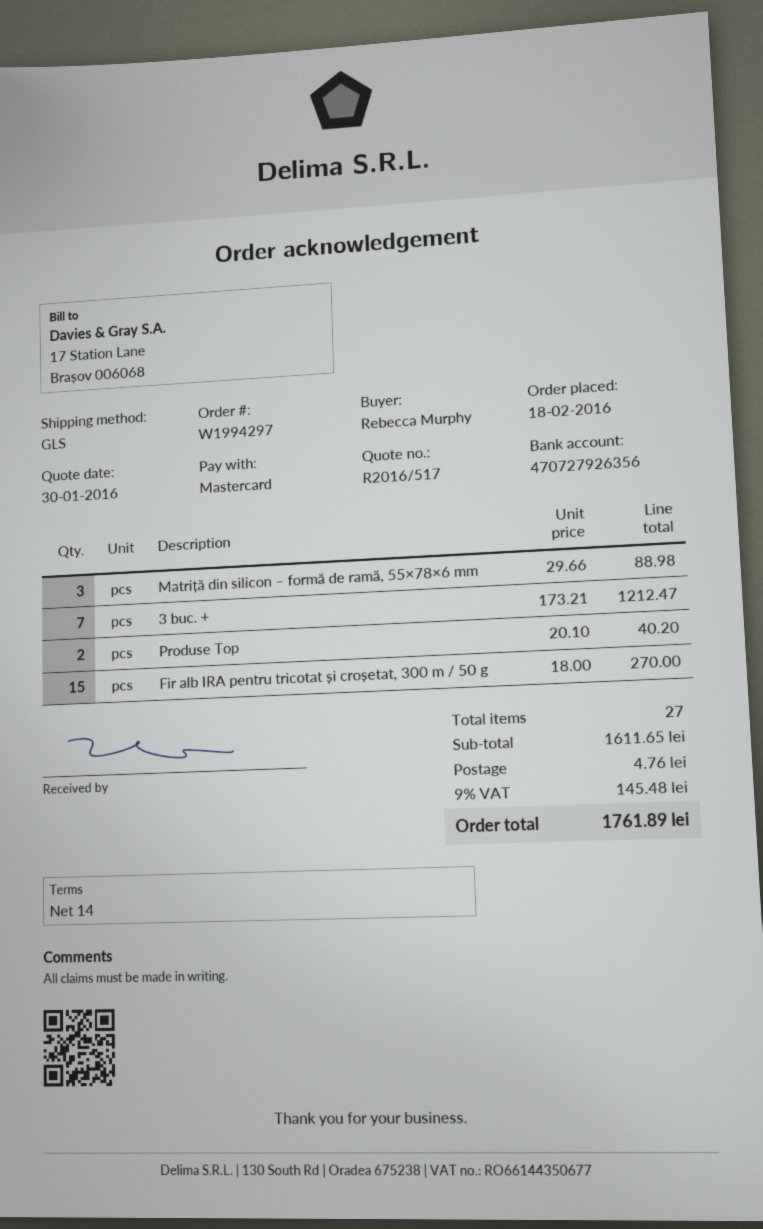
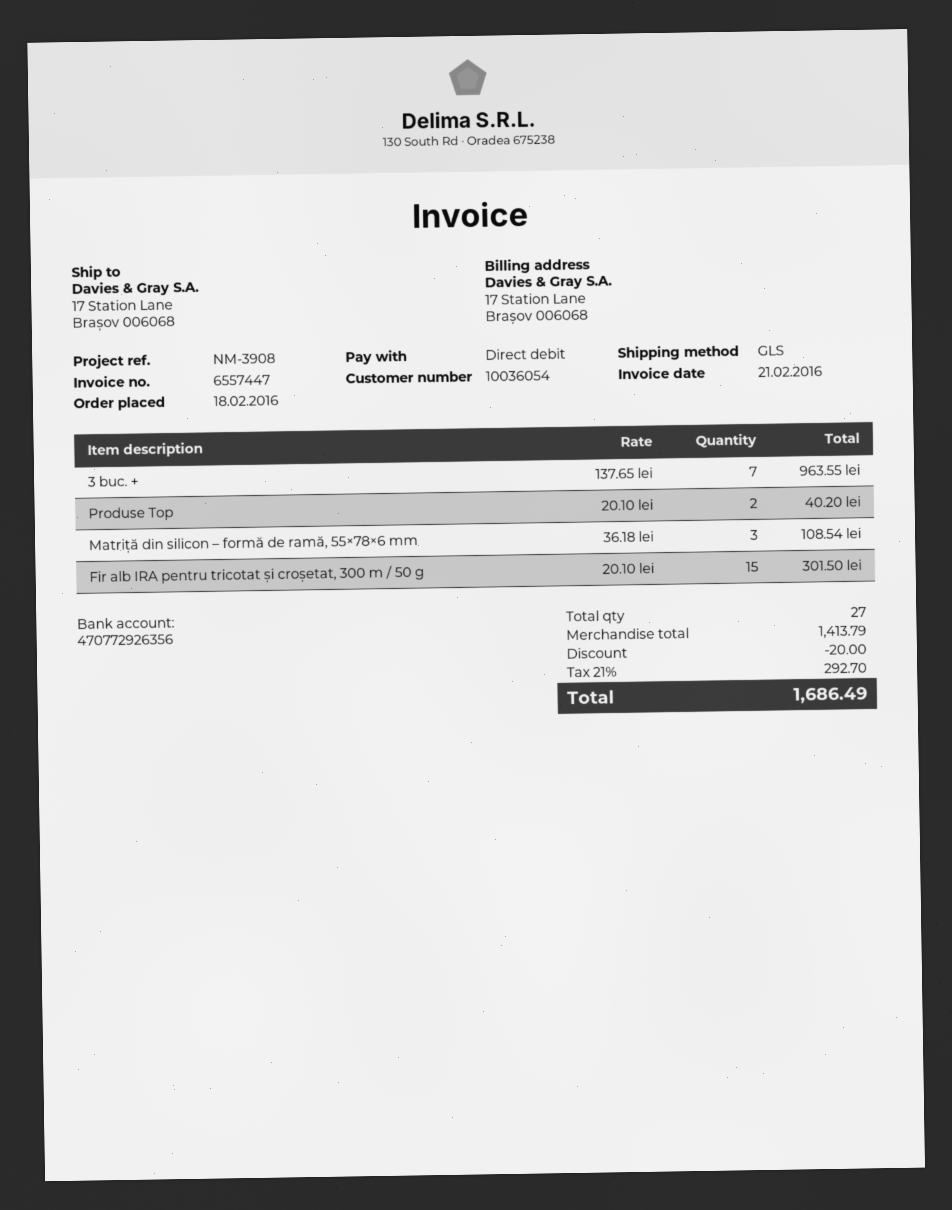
payment method: Mastercard -> direct debit
bank account: 470727926356 -> 470772926356
Matriță din silicon – formă de ramă, 55×78×6 mm: 3 x 29.66 = 88.98 -> 3 x 36.18 = 108.54
3 buc. +: 7 x 173.21 = 1212.47 -> 7 x 137.65 = 963.55
Fir alb IRA pentru tricotat și croșetat, 300 m / 50 g: 15 x 18.00 = 270.00 -> 15 x 20.10 = 301.50
subtotal: 1611.65 -> 1413.79
discount: none -> 20.00
shipping: 4.76 -> none
tax: 9% = 145.48 -> 21% = 292.70
total: 1761.89 -> 1686.49

